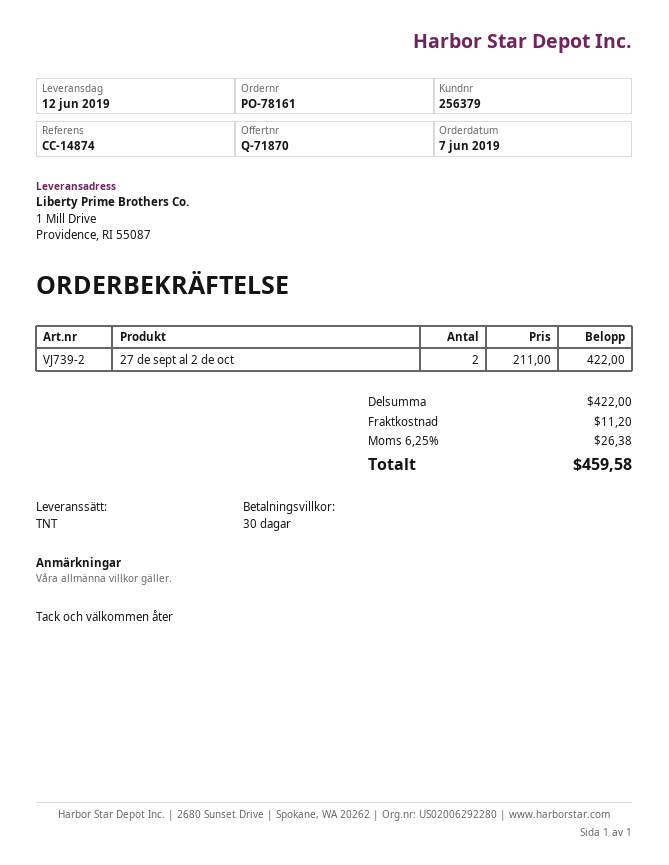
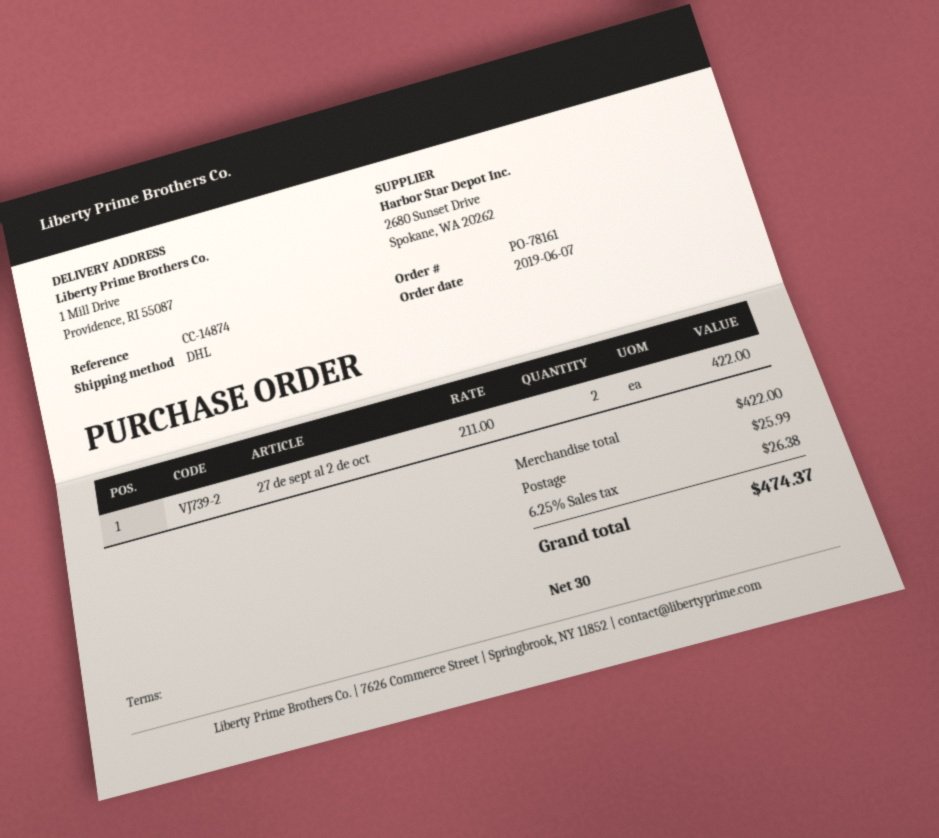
shipping method: TNT -> DHL
shipping: 11.20 -> 25.99
total: 459.58 -> 474.37

